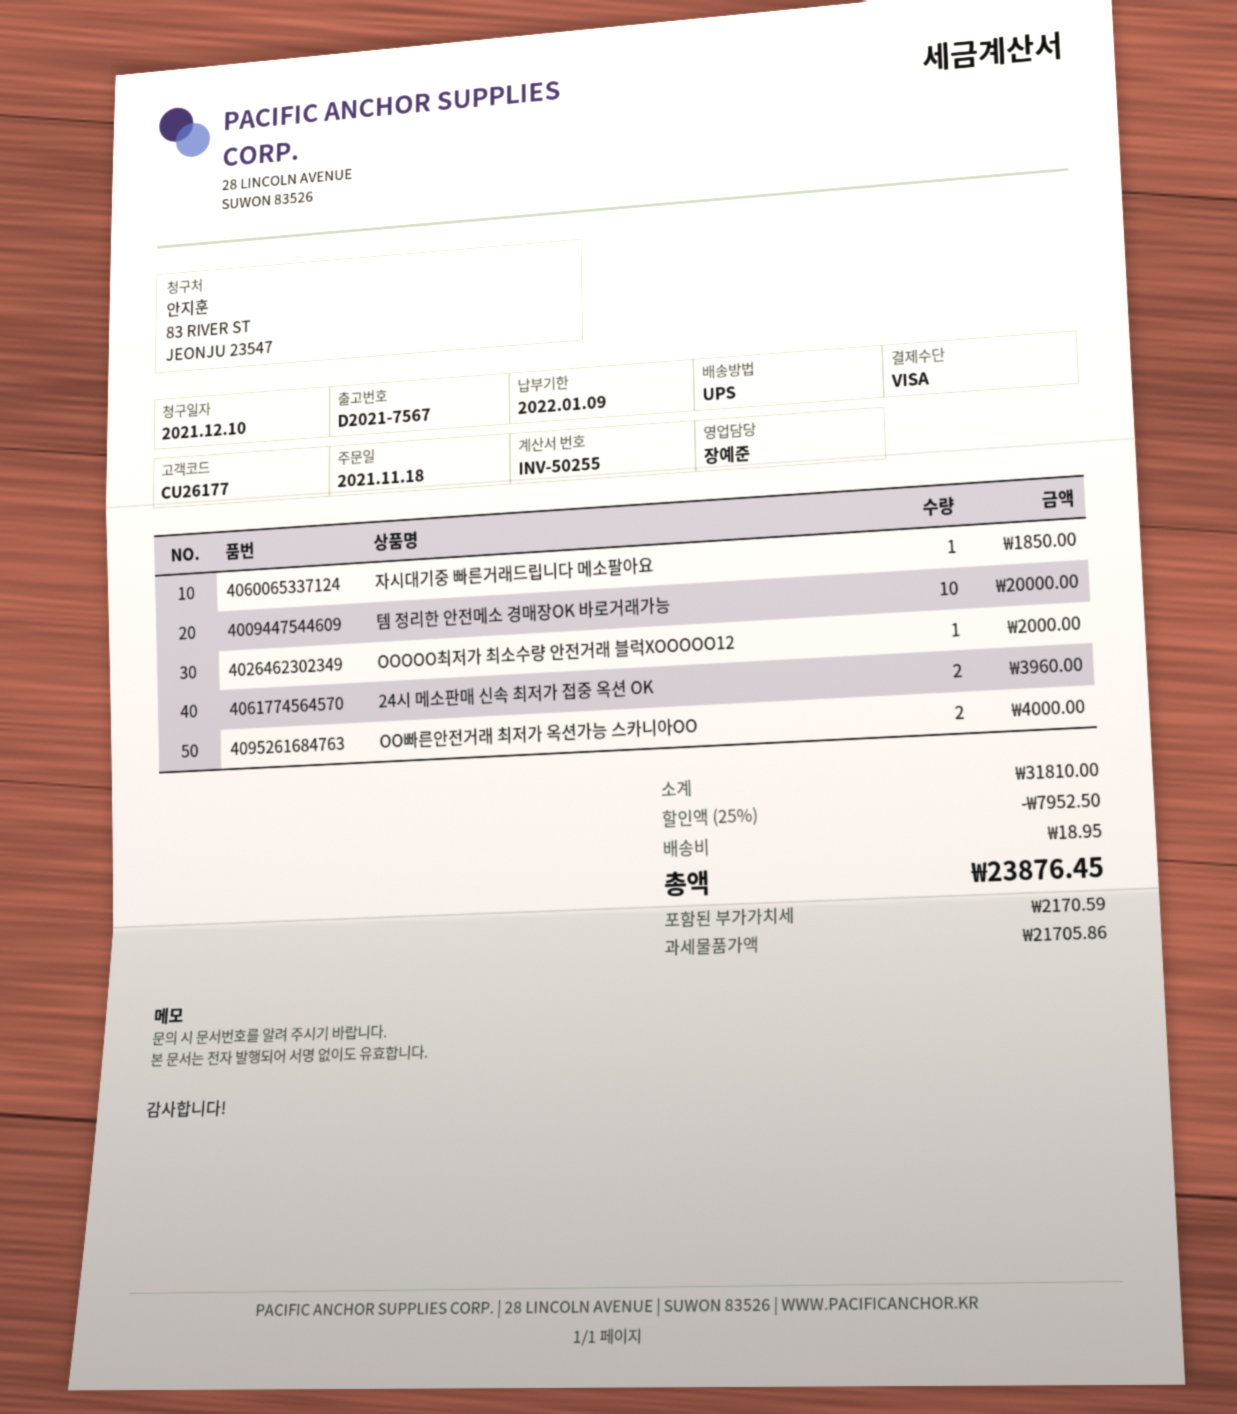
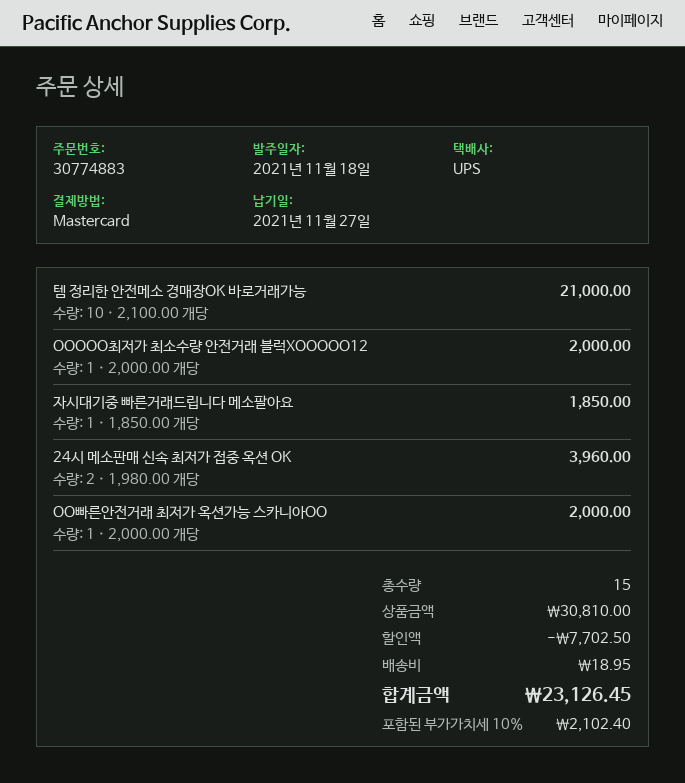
payment method: Visa -> Mastercard
템 정리한 안전메소 경매장OK 바로거래가능: 10 for 20000.00 -> 10 for 21000.00
OO빠른안전거래 최저가 옥션가능 스카니아OO: 2 for 4000.00 -> 1 for 2000.00
subtotal: 31810.00 -> 30810.00
discount: 7952.50 -> 7702.50
tax: 2170.59 -> 2102.40
total: 23876.45 -> 23126.45

